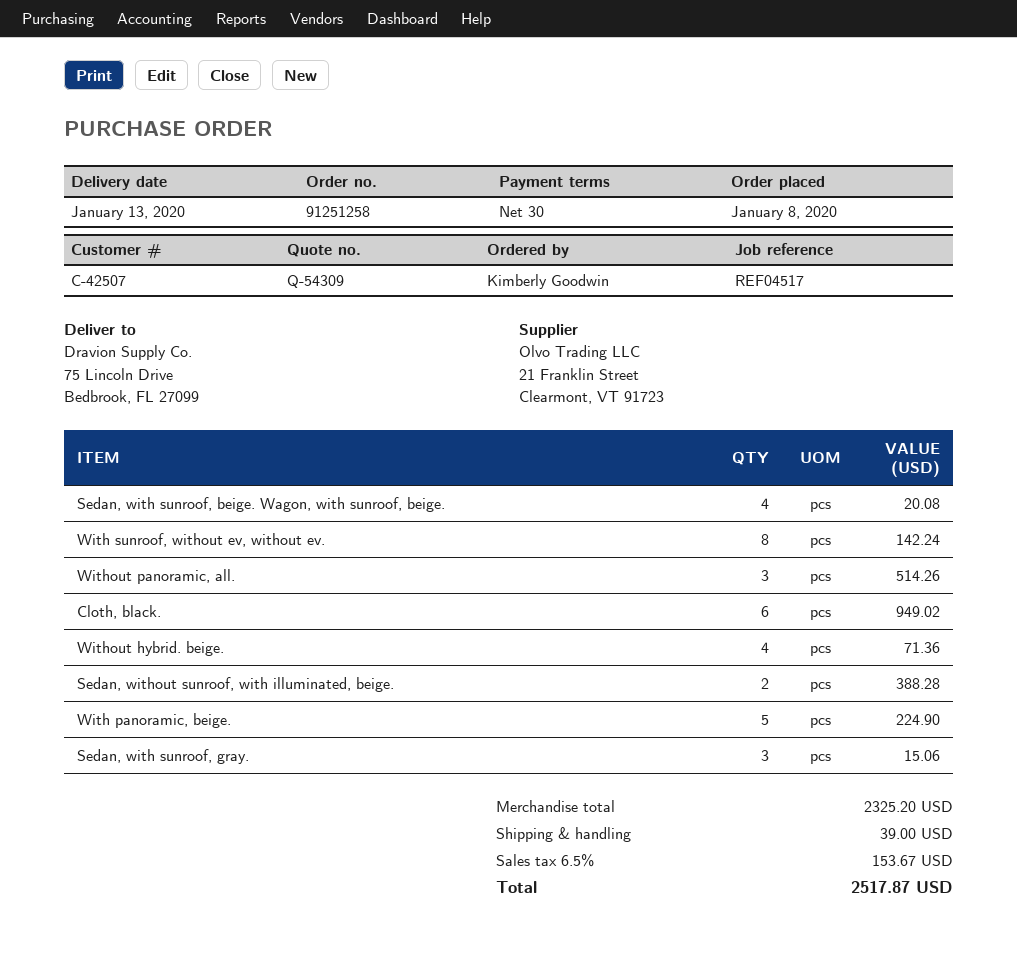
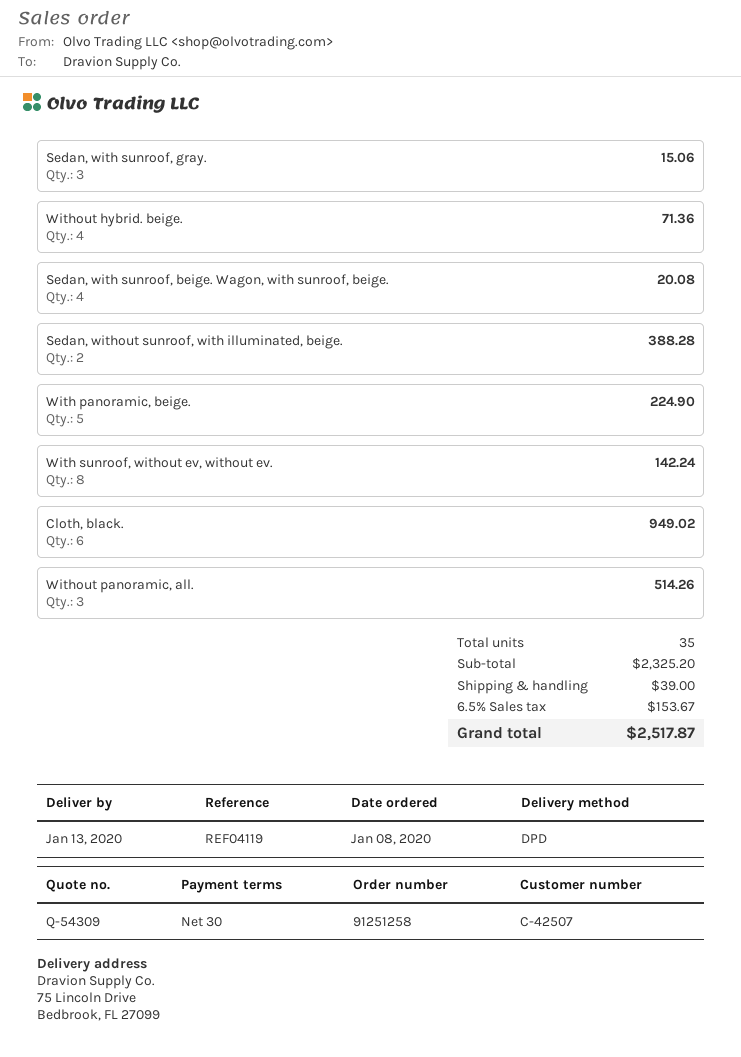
reference: REF04517 -> REF04119

